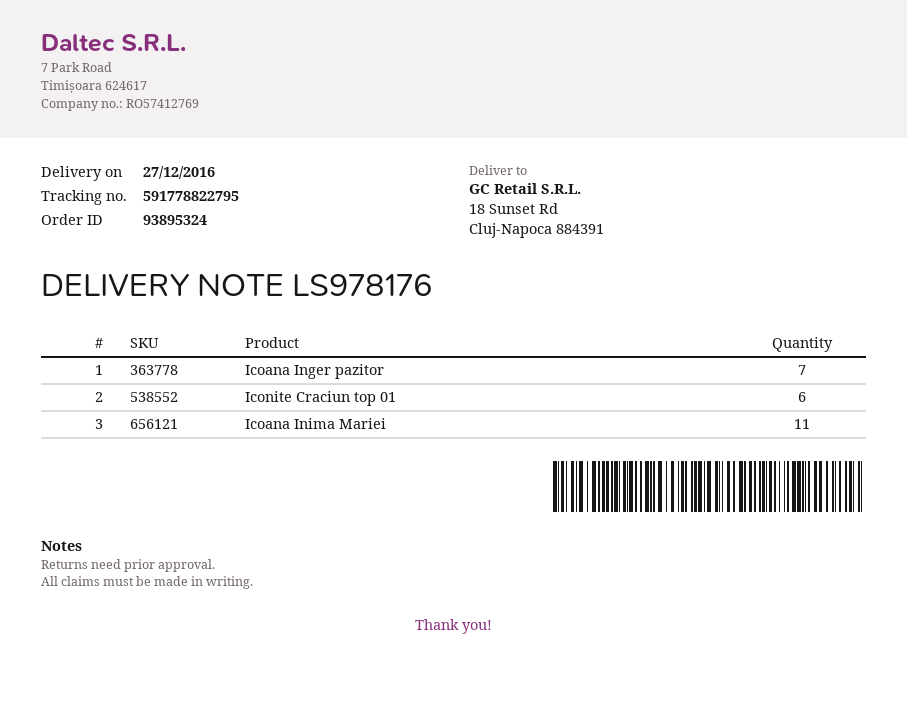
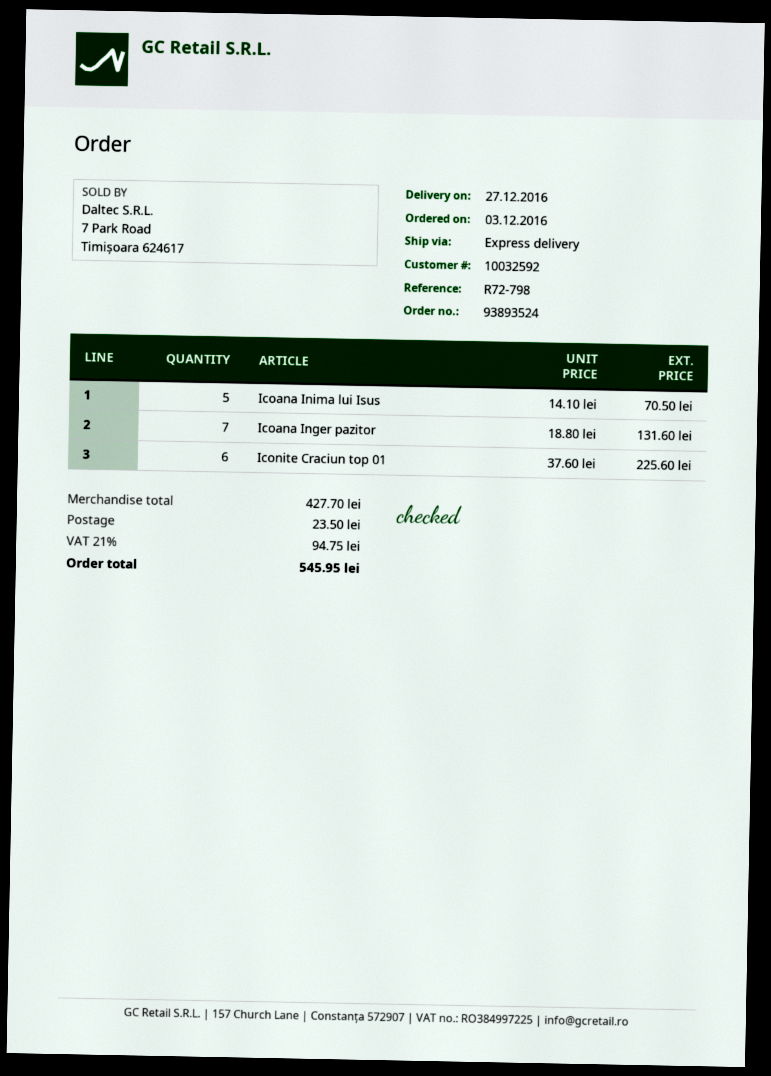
order number: 93895324 -> 93893524
Icoana Inima Mariei: 11 -> none
Icoana Inima lui Isus: none -> 5

